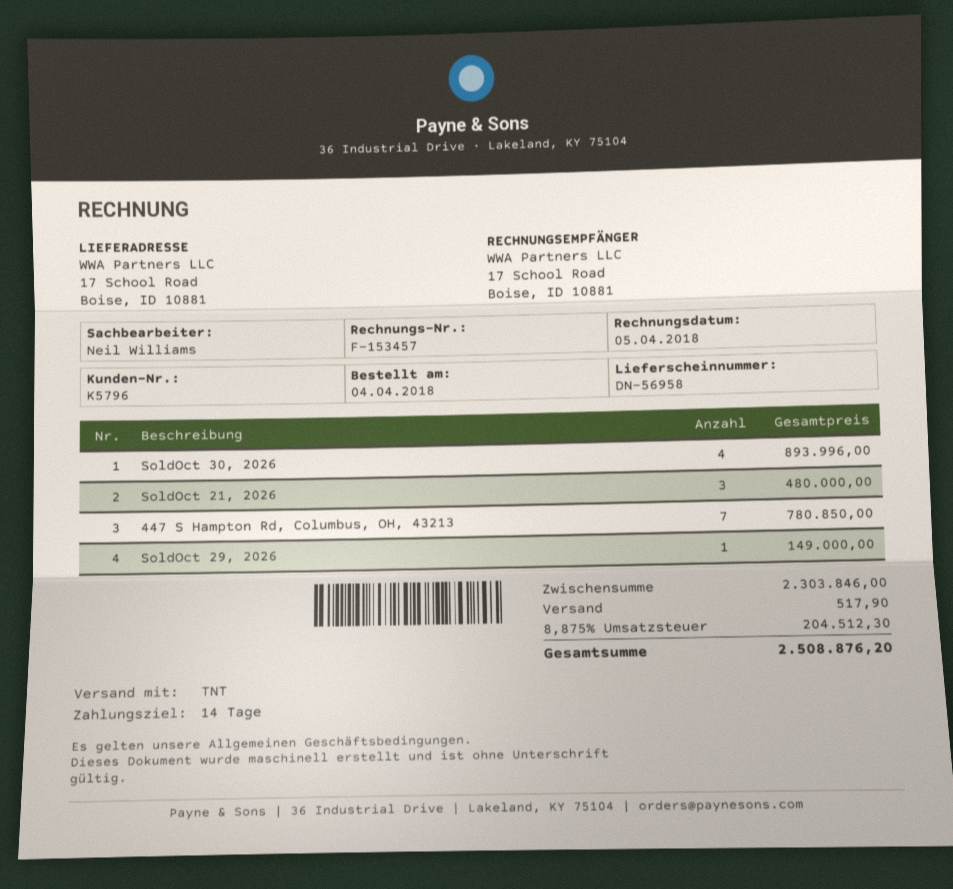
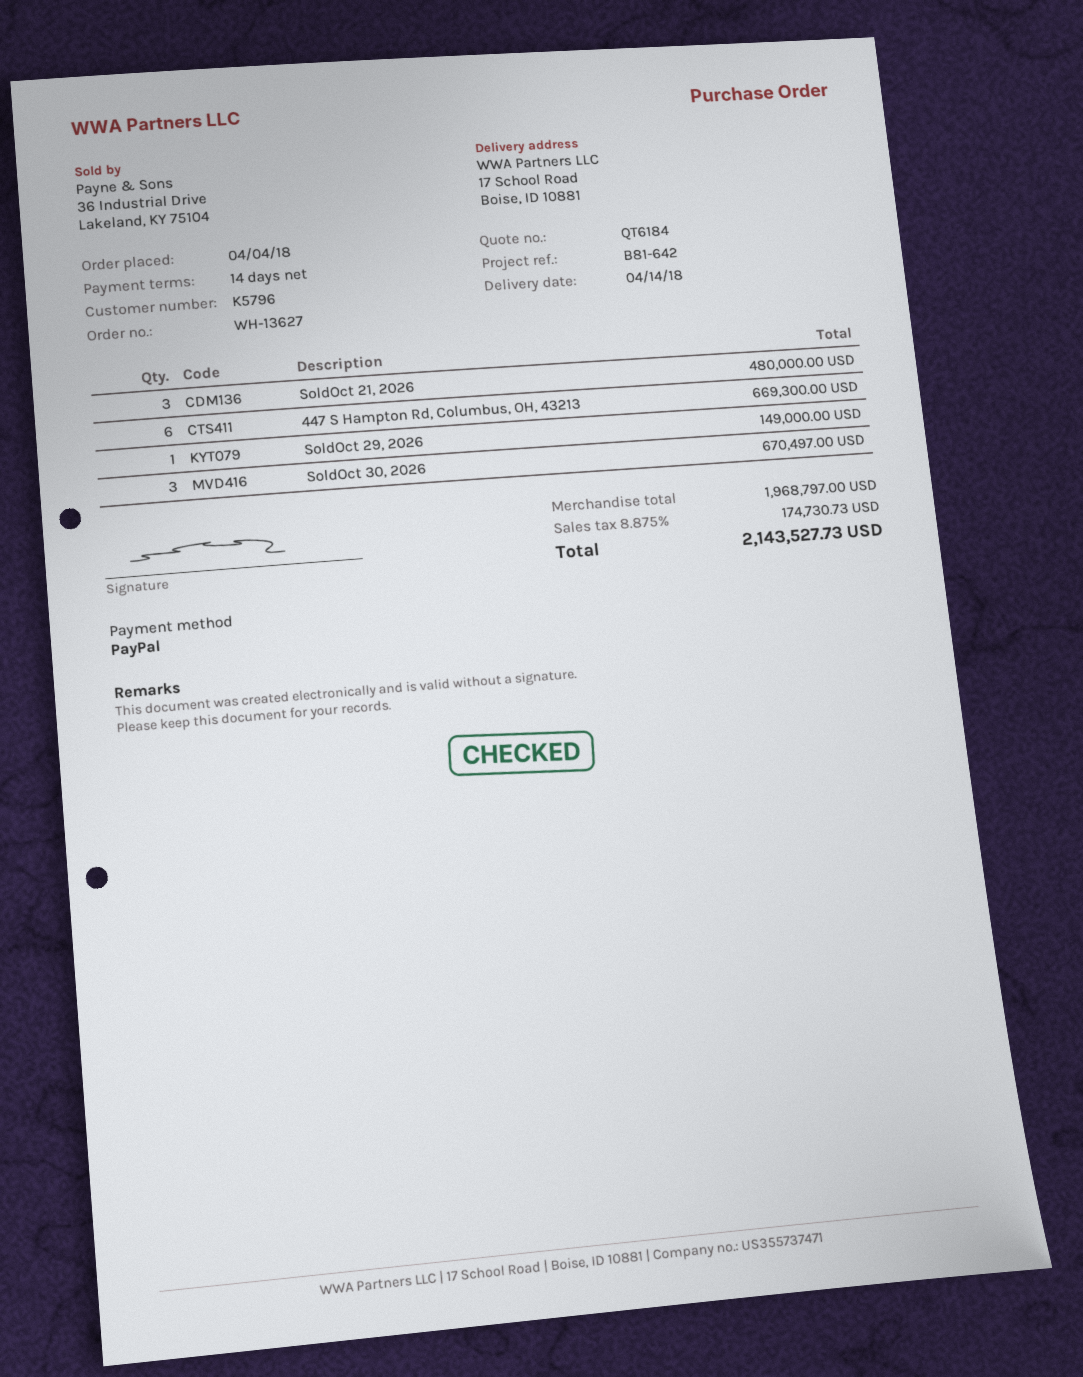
SoldOct 30, 2026: 4 for 893996.00 -> 3 for 670497.00
447 S Hampton Rd, Columbus, OH, 43213: 7 for 780850.00 -> 6 for 669300.00
subtotal: 2303846.00 -> 1968797.00
shipping: 517.90 -> none
tax: 8.875% = 204512.30 -> 8.875% = 174730.73
total: 2508876.20 -> 2143527.73

